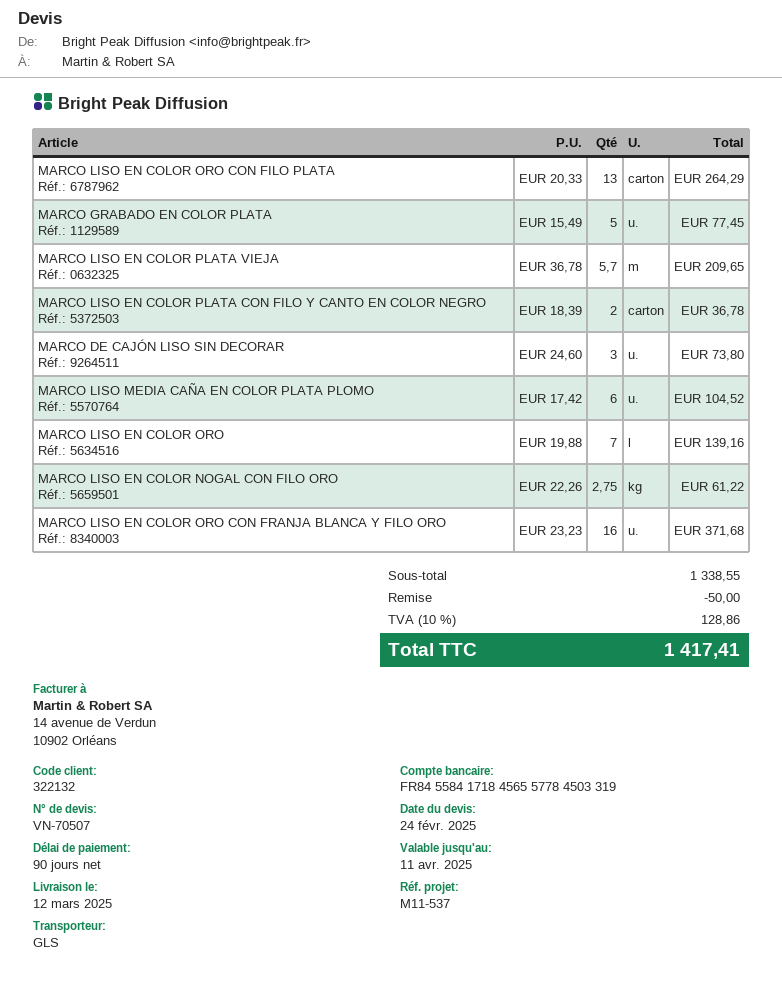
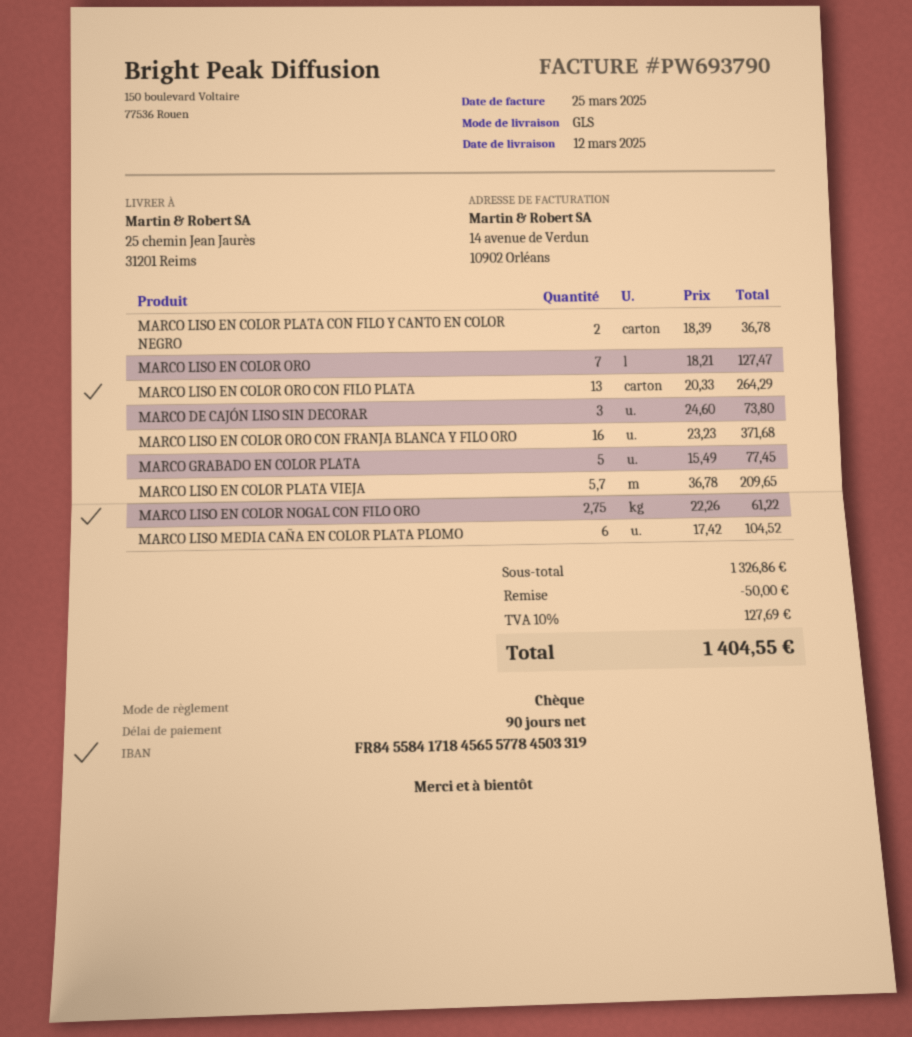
MARCO LISO EN COLOR ORO: 7 x 19.88 = 139.16 -> 7 x 18.21 = 127.47
subtotal: 1338.55 -> 1326.86
tax: 10% = 128.86 -> 10% = 127.69
total: 1417.41 -> 1404.55

